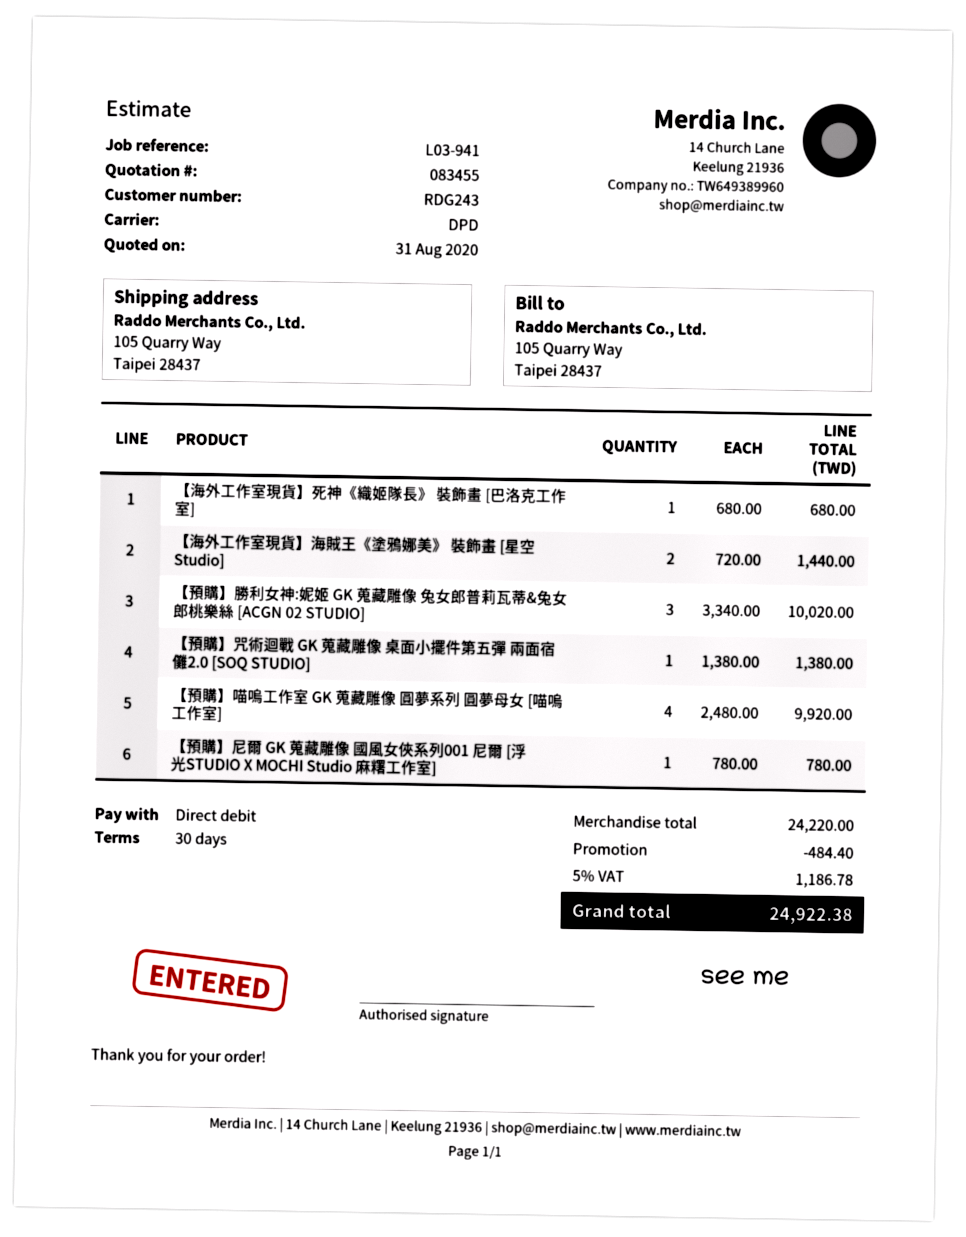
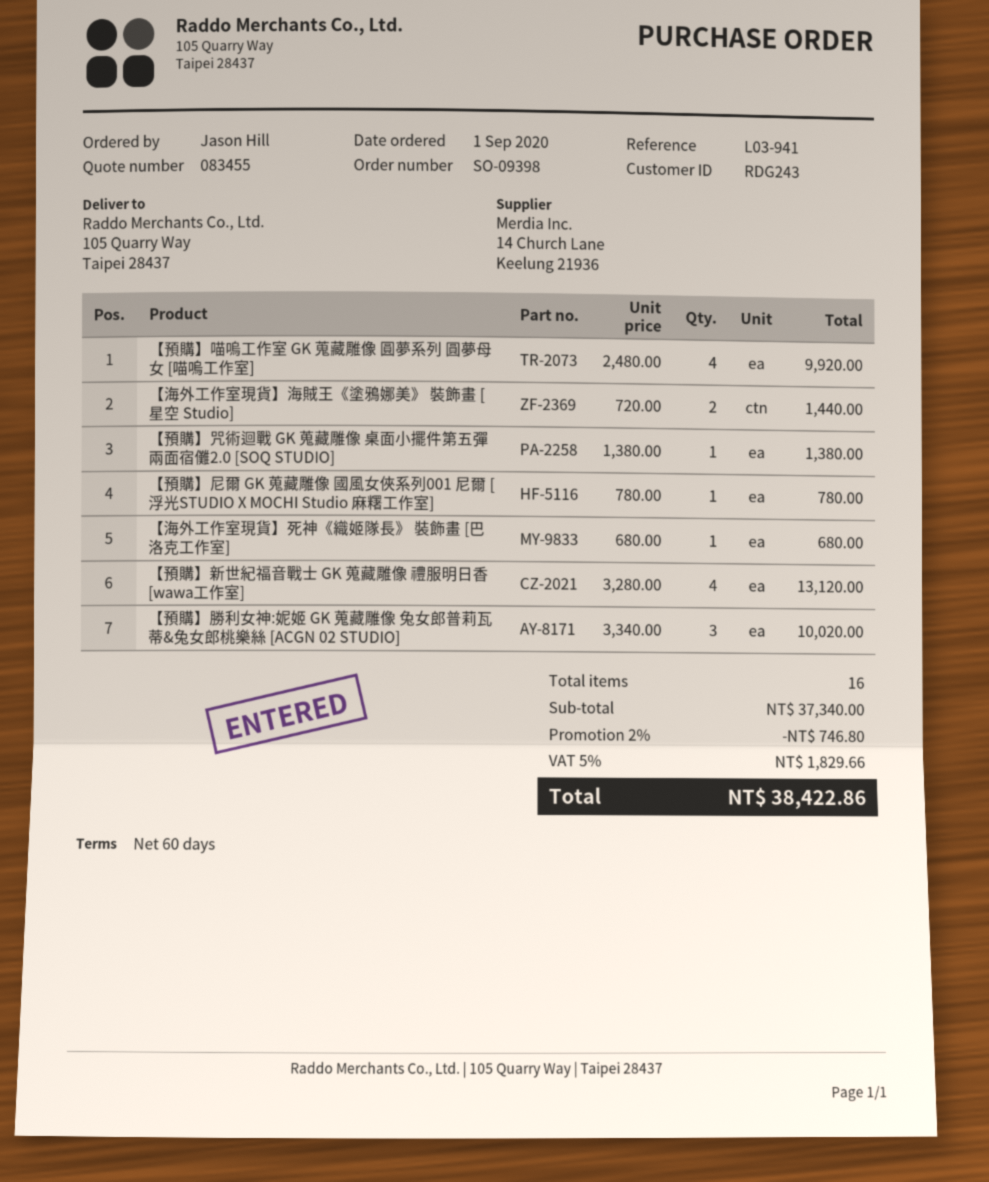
payment terms: 30 days -> 60 days
【預購】新世紀福音戰士 GK 蒐藏雕像 禮服明日香 [wawa工作室]: none -> 4 x 3280.00 = 13120.00
subtotal: 24220.00 -> 37340.00
discount: 484.40 -> 746.80
tax: 5% = 1186.78 -> 5% = 1829.66
total: 24922.38 -> 38422.86

